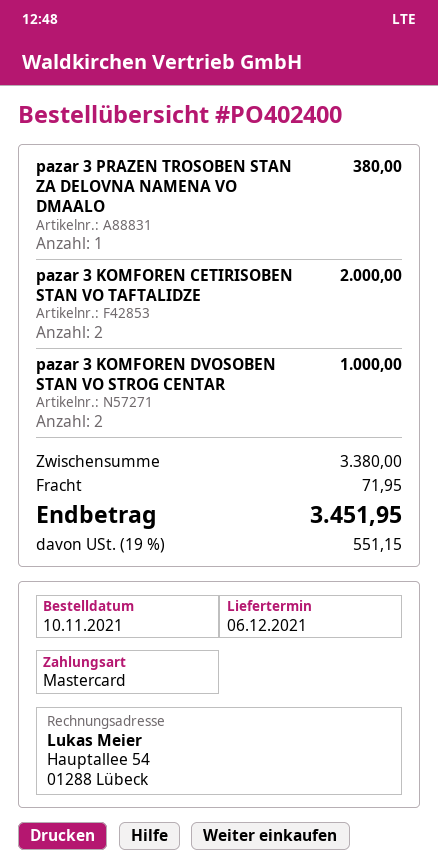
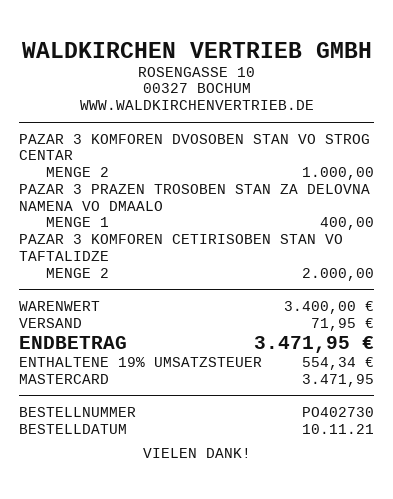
order number: PO402400 -> PO402730
pazar 3 PRAZEN TROSOBEN STAN ZA DELOVNA NAMENA VO DMAALO: 1 for 380.00 -> 1 for 400.00
subtotal: 3380.00 -> 3400.00
tax: 19% = 551.15 -> 19% = 554.34
total: 3451.95 -> 3471.95

